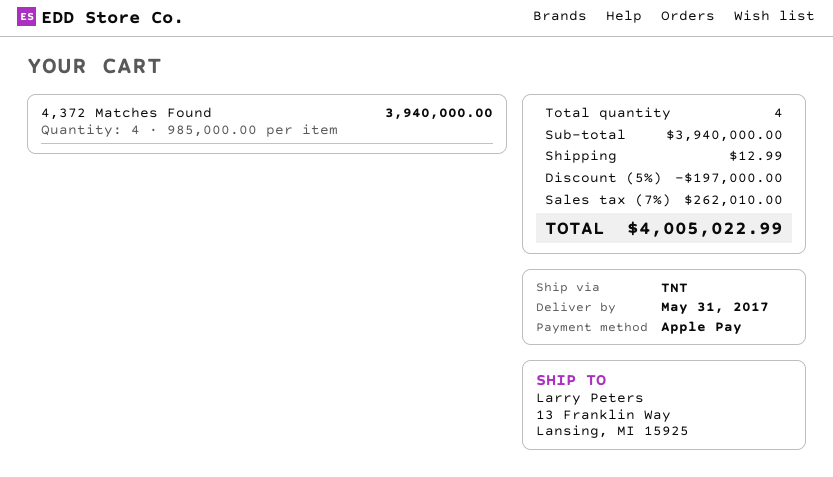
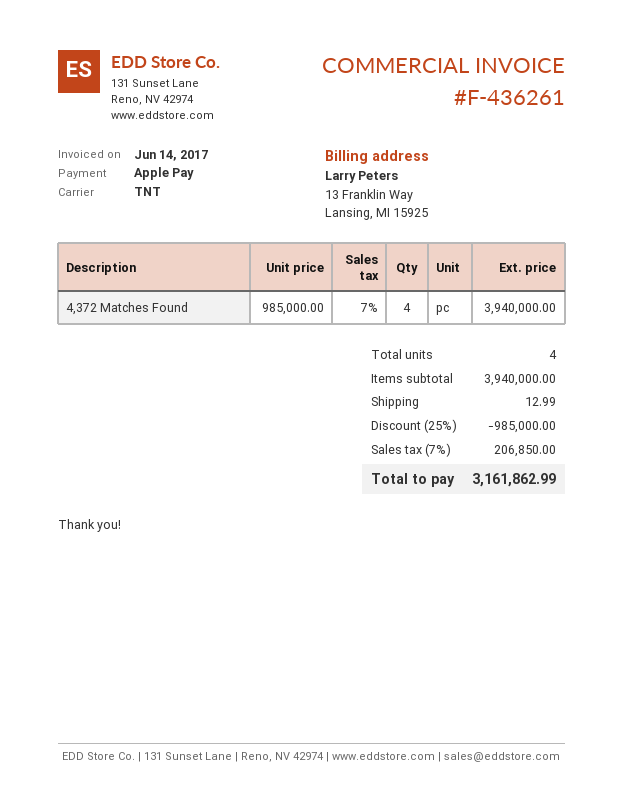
discount: 5% = 197000.00 -> 25% = 985000.00
tax: 7% = 262010.00 -> 7% = 206850.00
total: 4005022.99 -> 3161862.99

